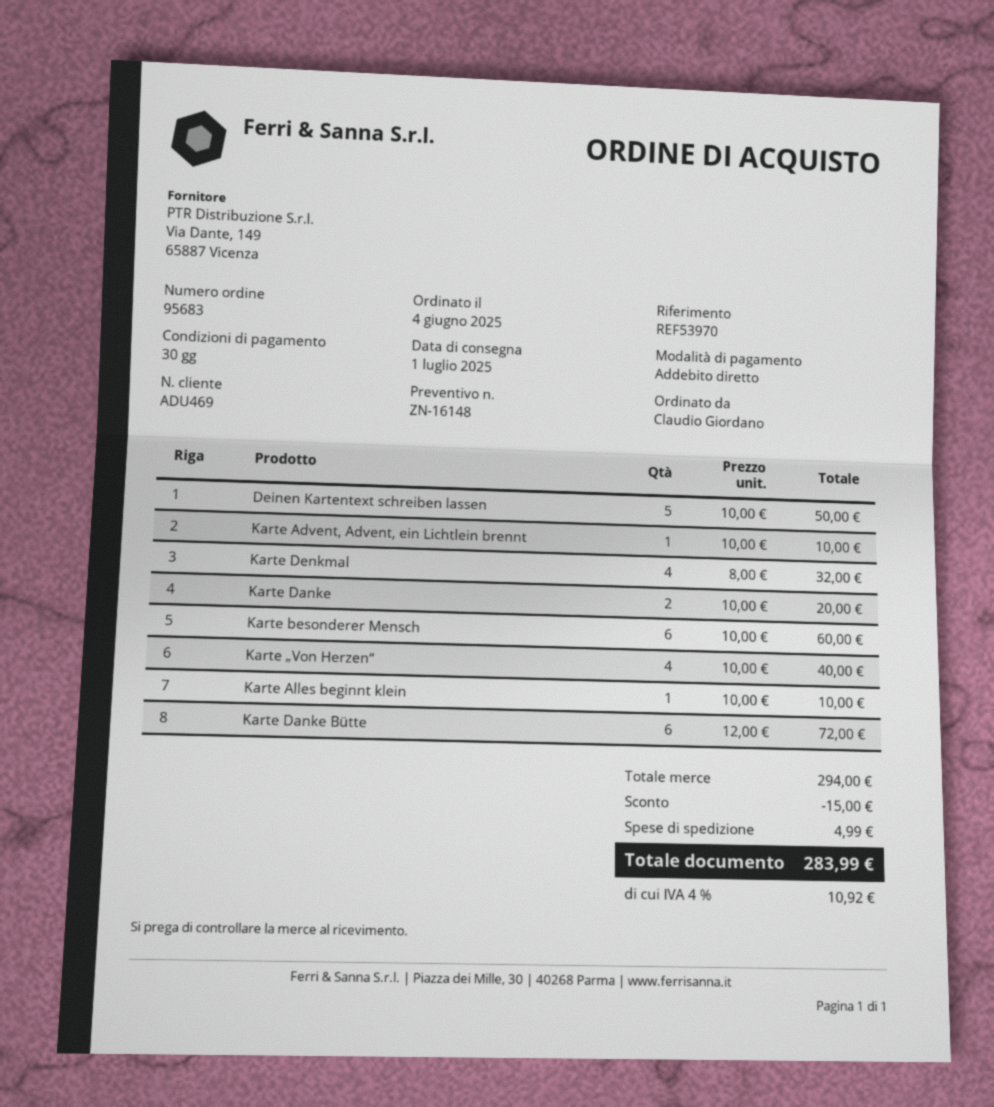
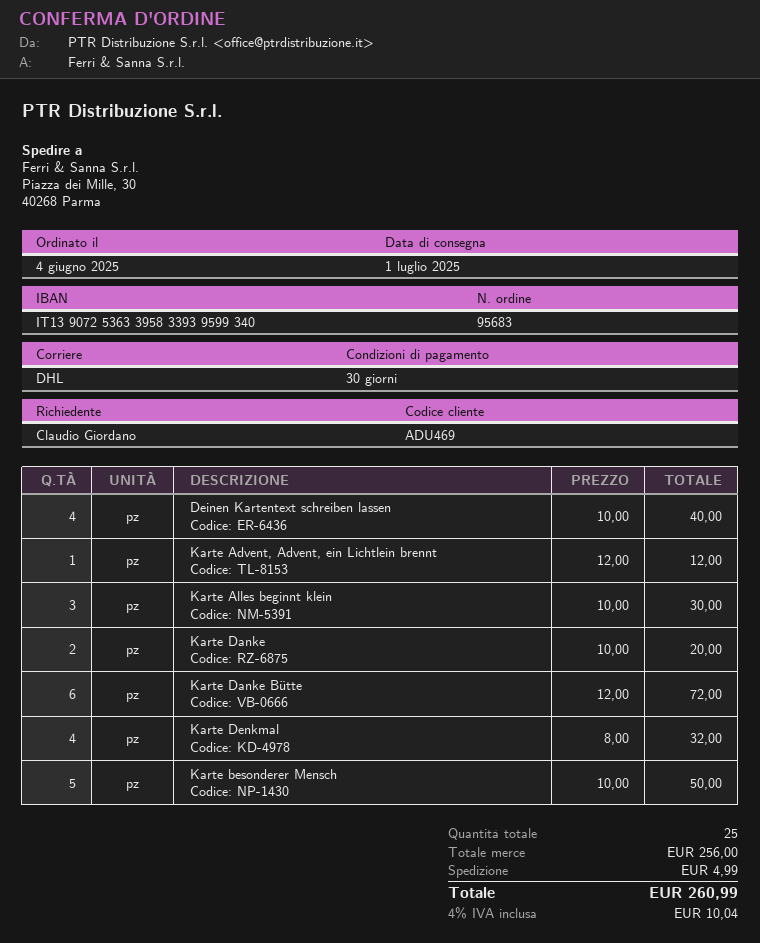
Deinen Kartentext schreiben lassen: 5 x 10.00 = 50.00 -> 4 x 10.00 = 40.00
Karte Advent, Advent, ein Lichtlein brennt: 1 x 10.00 = 10.00 -> 1 x 12.00 = 12.00
Karte besonderer Mensch: 6 x 10.00 = 60.00 -> 5 x 10.00 = 50.00
Karte „Von Herzen“: 4 x 10.00 = 40.00 -> none
Karte Alles beginnt klein: 1 x 10.00 = 10.00 -> 3 x 10.00 = 30.00
subtotal: 294.00 -> 256.00
discount: 15.00 -> none
tax: 4% = 10.92 -> 4% = 10.04
total: 283.99 -> 260.99

